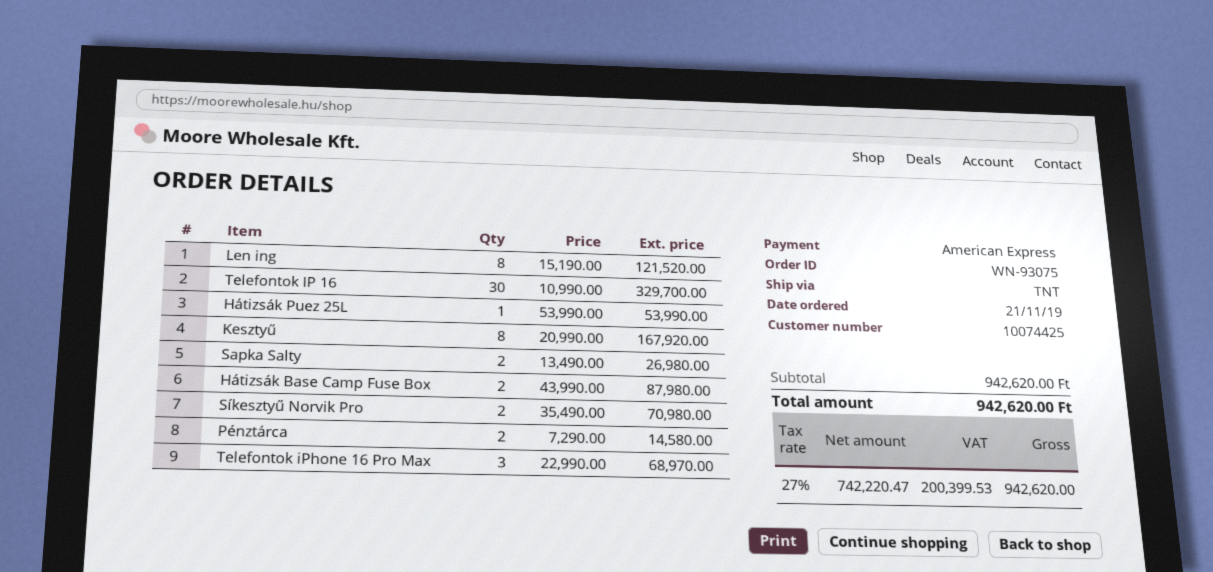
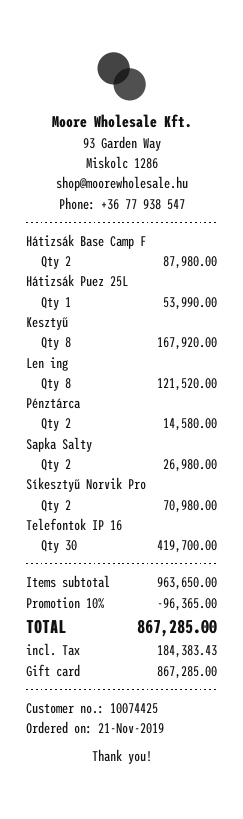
payment method: American Express -> gift card
Telefontok IP 16: 30 for 329700.00 -> 30 for 419700.00
Telefontok iPhone 16 Pro Max: 3 for 68970.00 -> none
subtotal: 942620.00 -> 963650.00
discount: none -> 10% = 96365.00
tax: 200399.53 -> 184383.43
total: 942620.00 -> 867285.00

